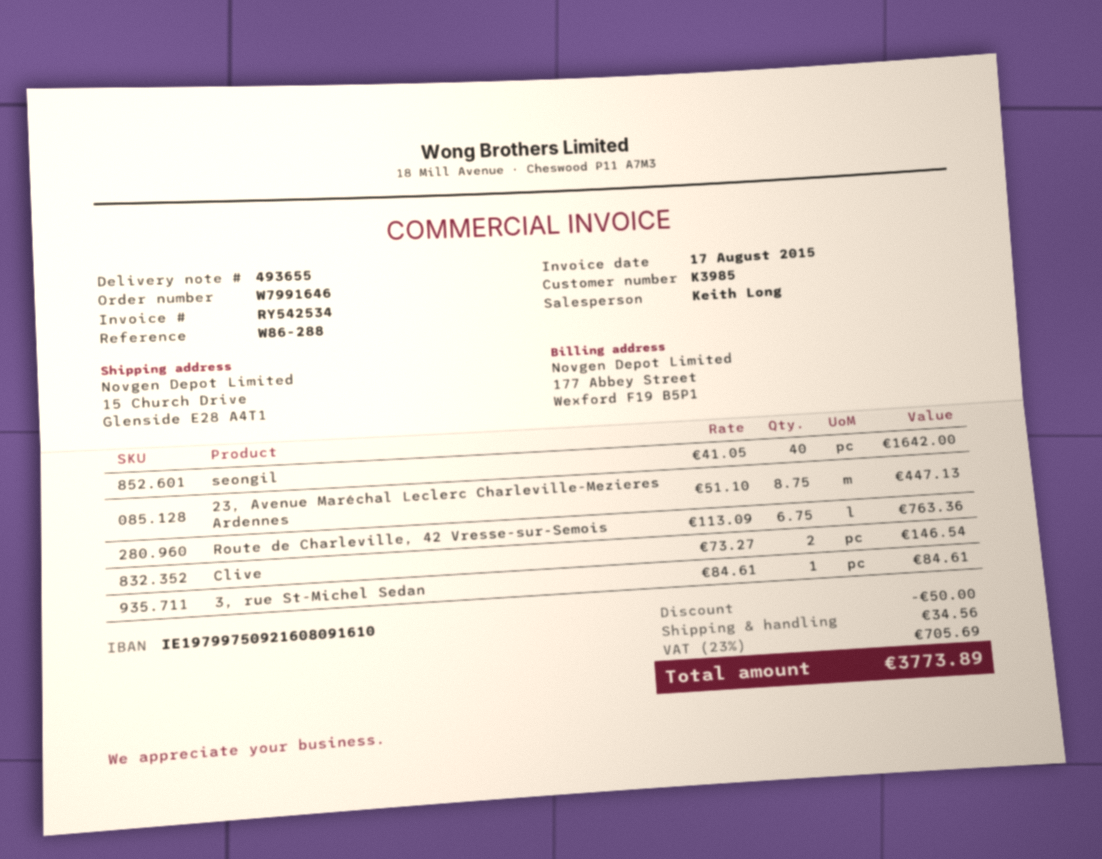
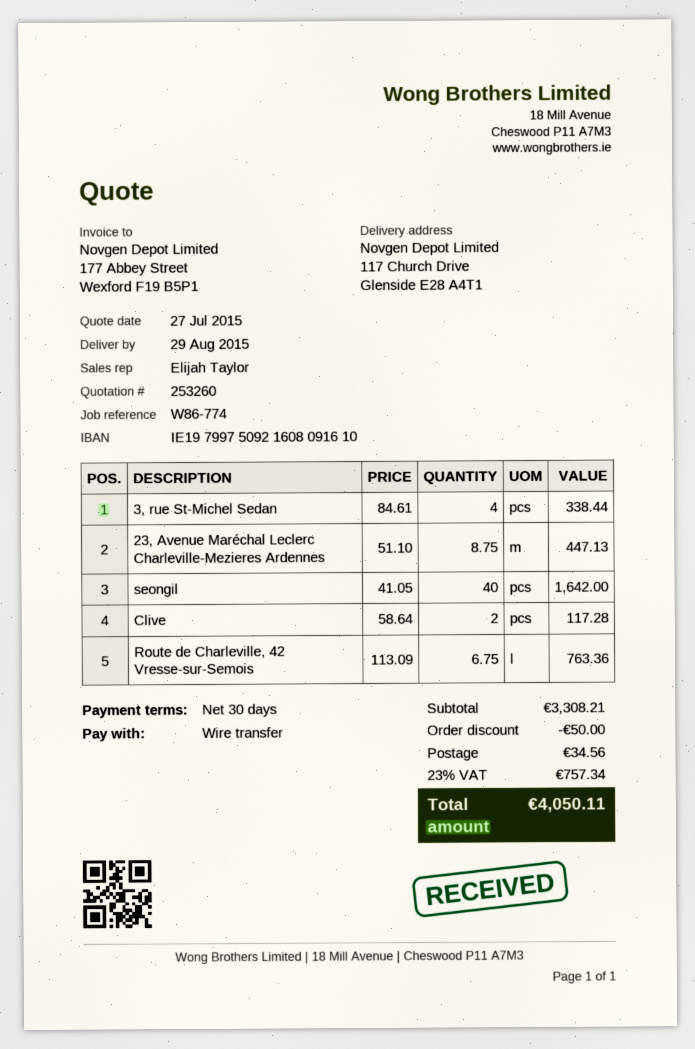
reference: W86-288 -> W86-774
sales rep: Keith Long -> Elijah Taylor
ship to: 15 Church Drive, Glenside E28 A4T1 -> 117 Church Drive, Glenside E28 A4T1
Clive: 2 x 73.27 = 146.54 -> 2 x 58.64 = 117.28
3, rue St-Michel Sedan: 1 x 84.61 = 84.61 -> 4 x 84.61 = 338.44
tax: 23% = 705.69 -> 23% = 757.34
total: 3773.89 -> 4050.11

